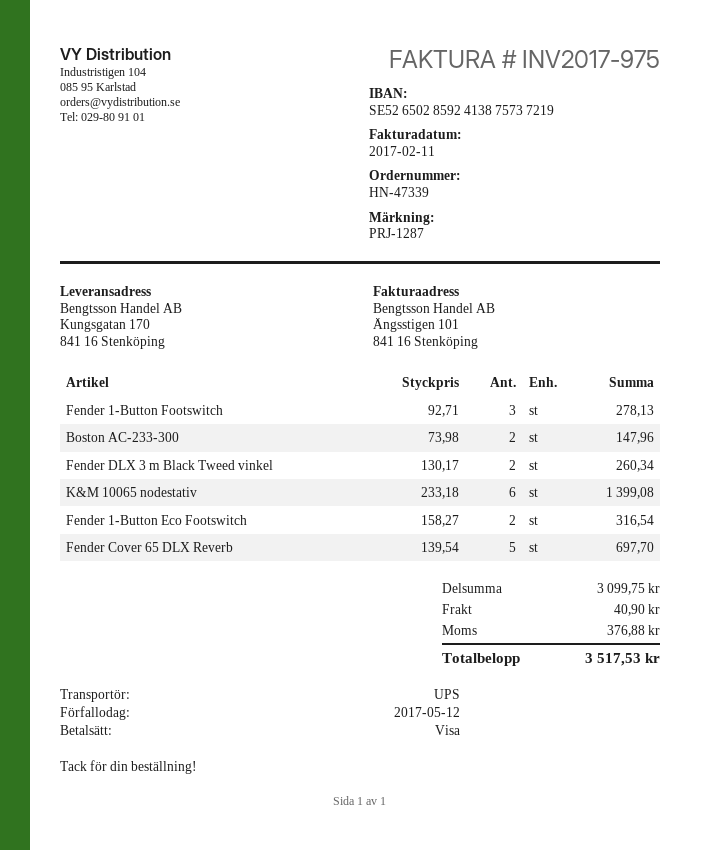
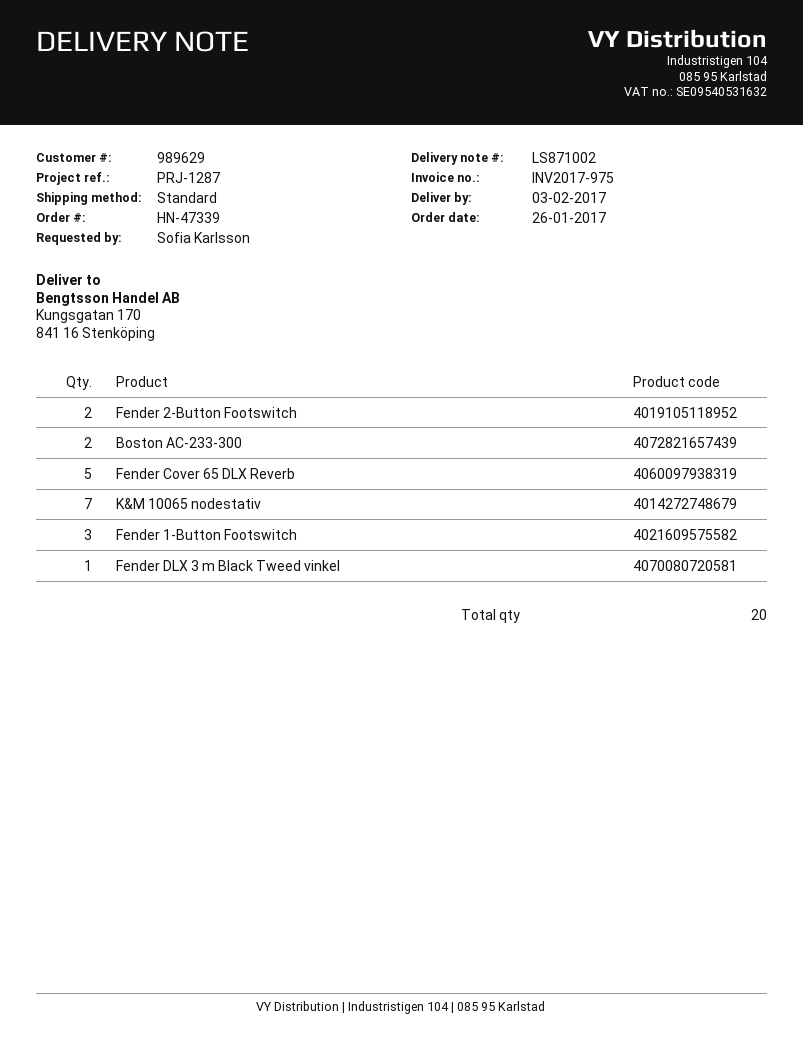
shipping method: UPS -> standard
Fender DLX 3 m Black Tweed vinkel: 2 -> 1
K&M 10065 nodestativ: 6 -> 7
Fender 1-Button Eco Footswitch: 2 -> none
Fender 2-Button Footswitch: none -> 2

